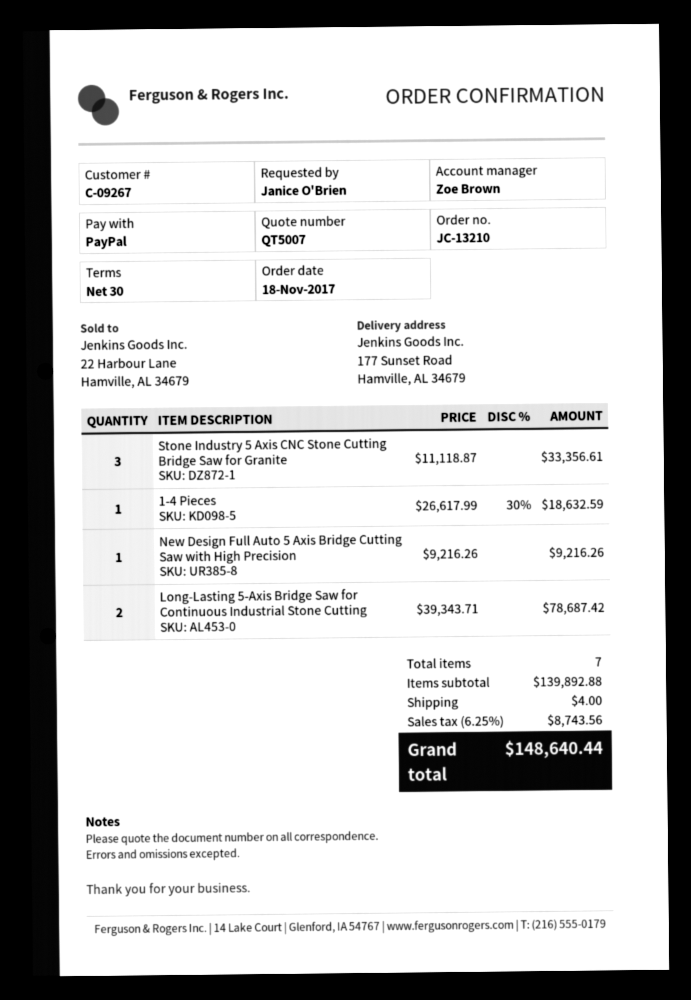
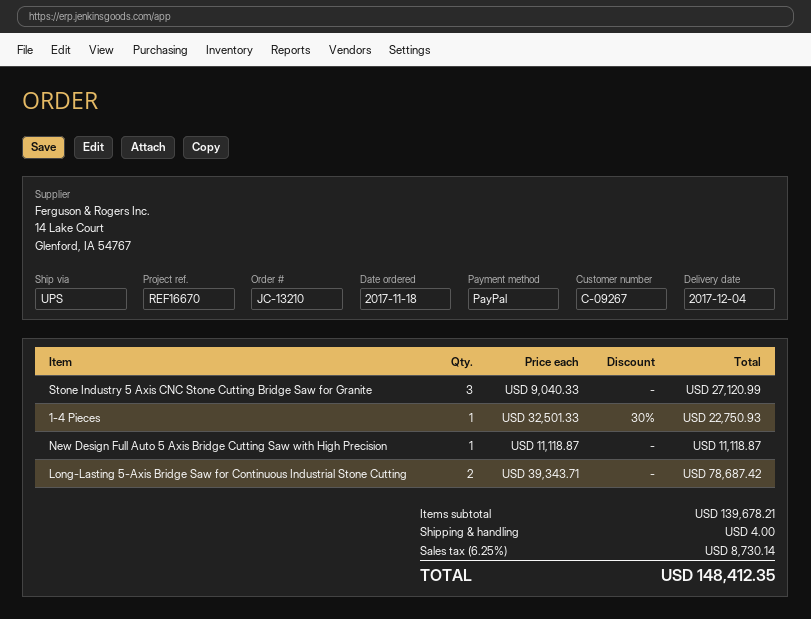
Stone Industry 5 Axis CNC Stone Cutting Bridge Saw for Granite: 3 x 11118.87 = 33356.61 -> 3 x 9040.33 = 27120.99
1-4 Pieces: 1 x 26617.99 - 30% = 18632.59 -> 1 x 32501.33 - 30% = 22750.93
New Design Full Auto 5 Axis Bridge Cutting Saw with High Precision: 1 x 9216.26 = 9216.26 -> 1 x 11118.87 = 11118.87
subtotal: 139892.88 -> 139678.21
tax: 6.25% = 8743.56 -> 6.25% = 8730.14
total: 148640.44 -> 148412.35

